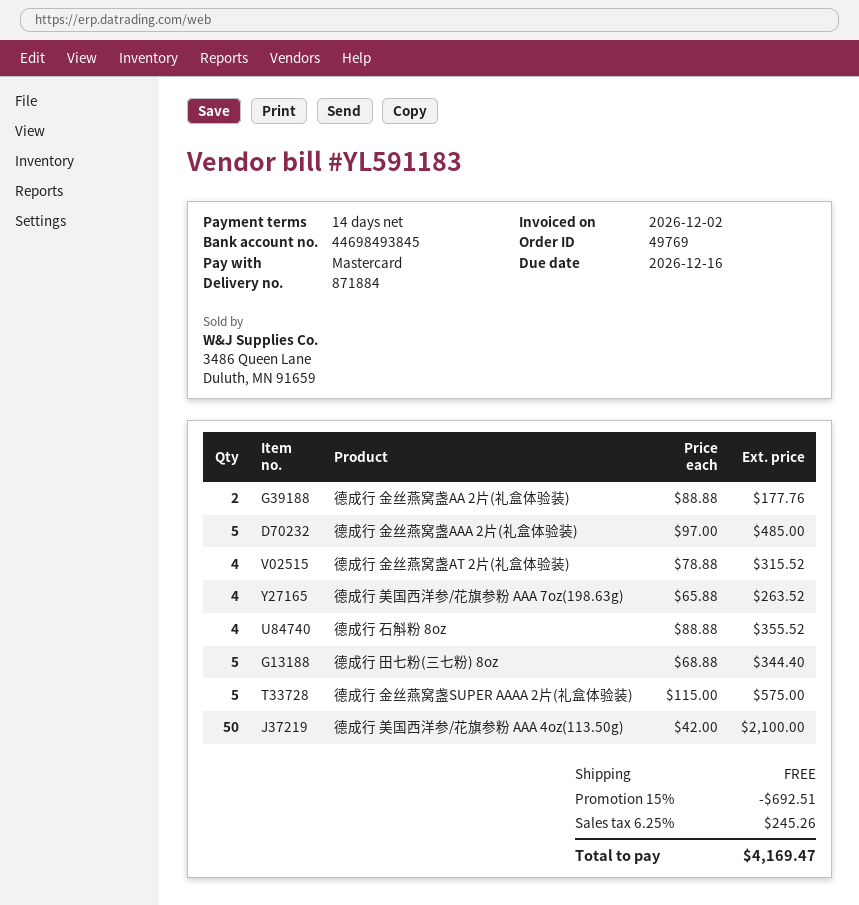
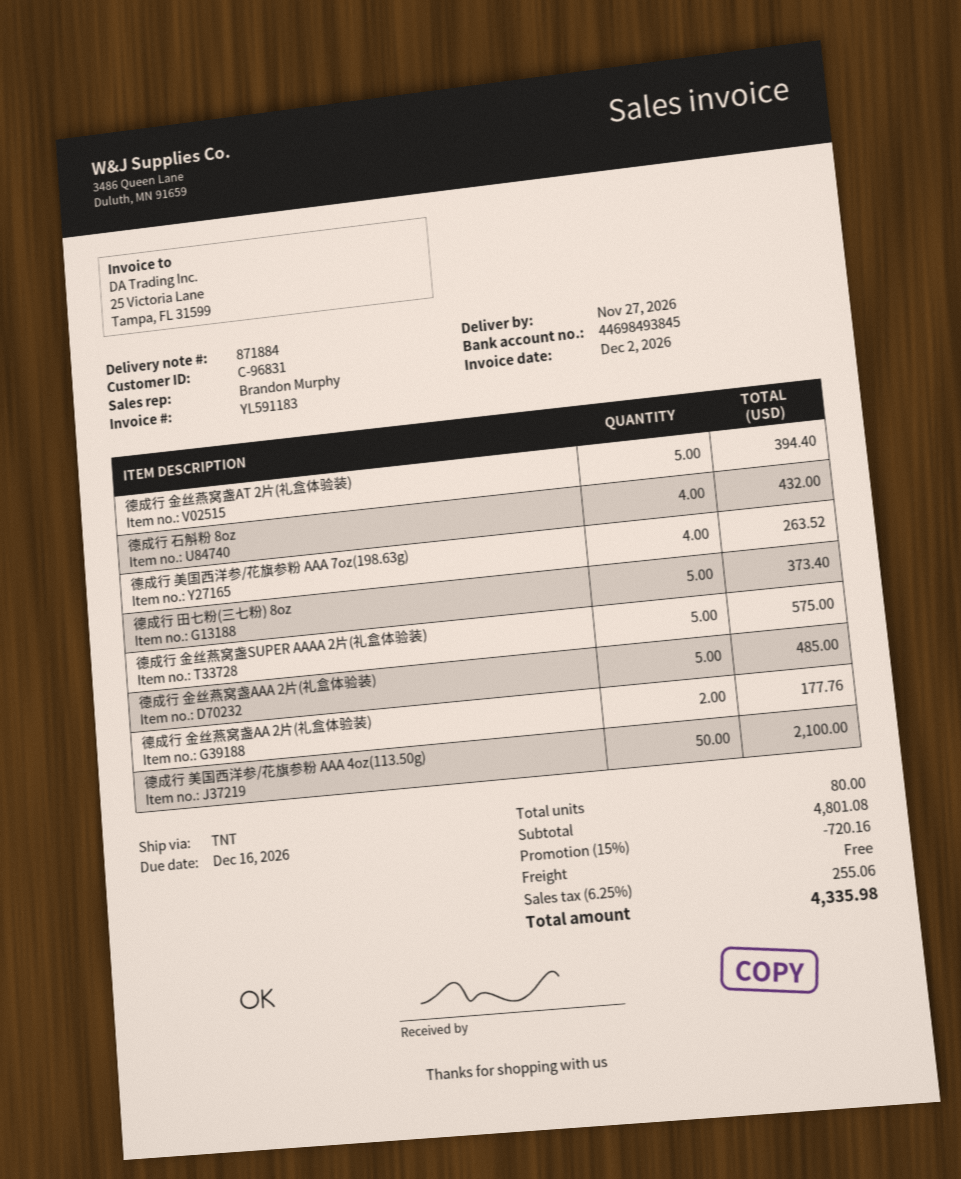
德成行 金丝燕窝盏AT 2片(礼盒体验装): 4 for 315.52 -> 5 for 394.40
德成行 石斛粉 8oz: 4 for 355.52 -> 4 for 432.00
德成行 田七粉(三七粉) 8oz: 5 for 344.40 -> 5 for 373.40
discount: 15% = 692.51 -> 15% = 720.16
tax: 6.25% = 245.26 -> 6.25% = 255.06
total: 4169.47 -> 4335.98

